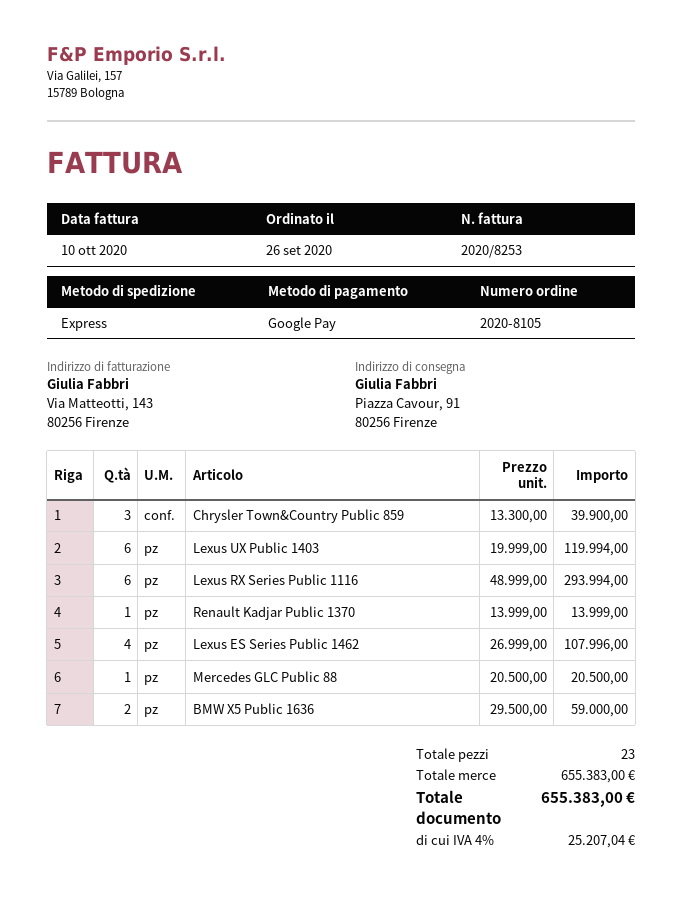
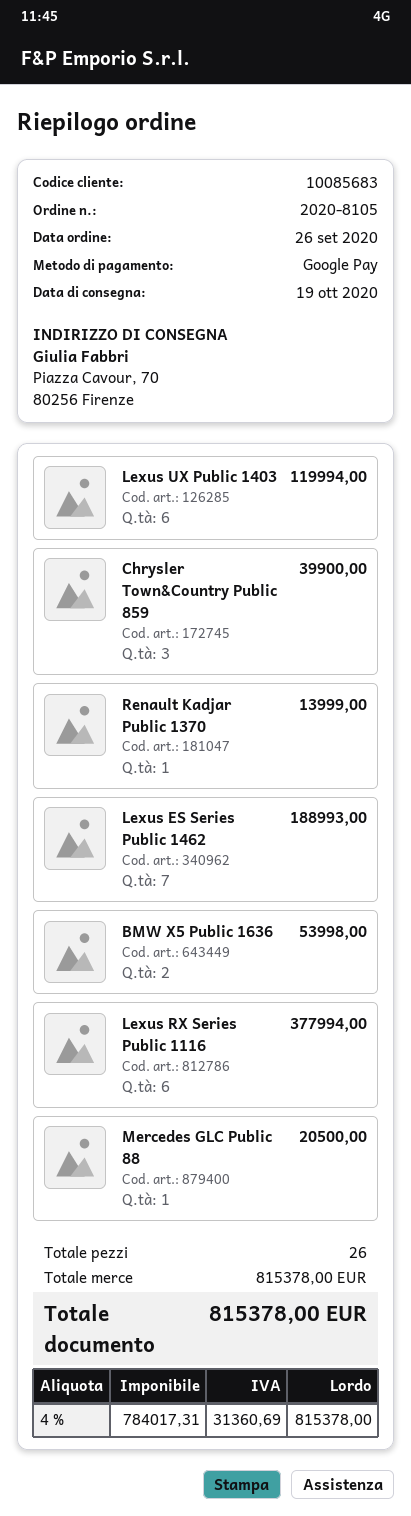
ship to: Piazza Cavour, 91, 80256 Firenze -> Piazza Cavour, 70, 80256 Firenze
Lexus RX Series Public 1116: 6 for 293994.00 -> 6 for 377994.00
Lexus ES Series Public 1462: 4 for 107996.00 -> 7 for 188993.00
BMW X5 Public 1636: 2 for 59000.00 -> 2 for 53998.00
total quantity: 23 -> 26
subtotal: 655383.00 -> 815378.00
tax: 4% = 25207.04 -> 4% = 31360.69
total: 655383.00 -> 815378.00

